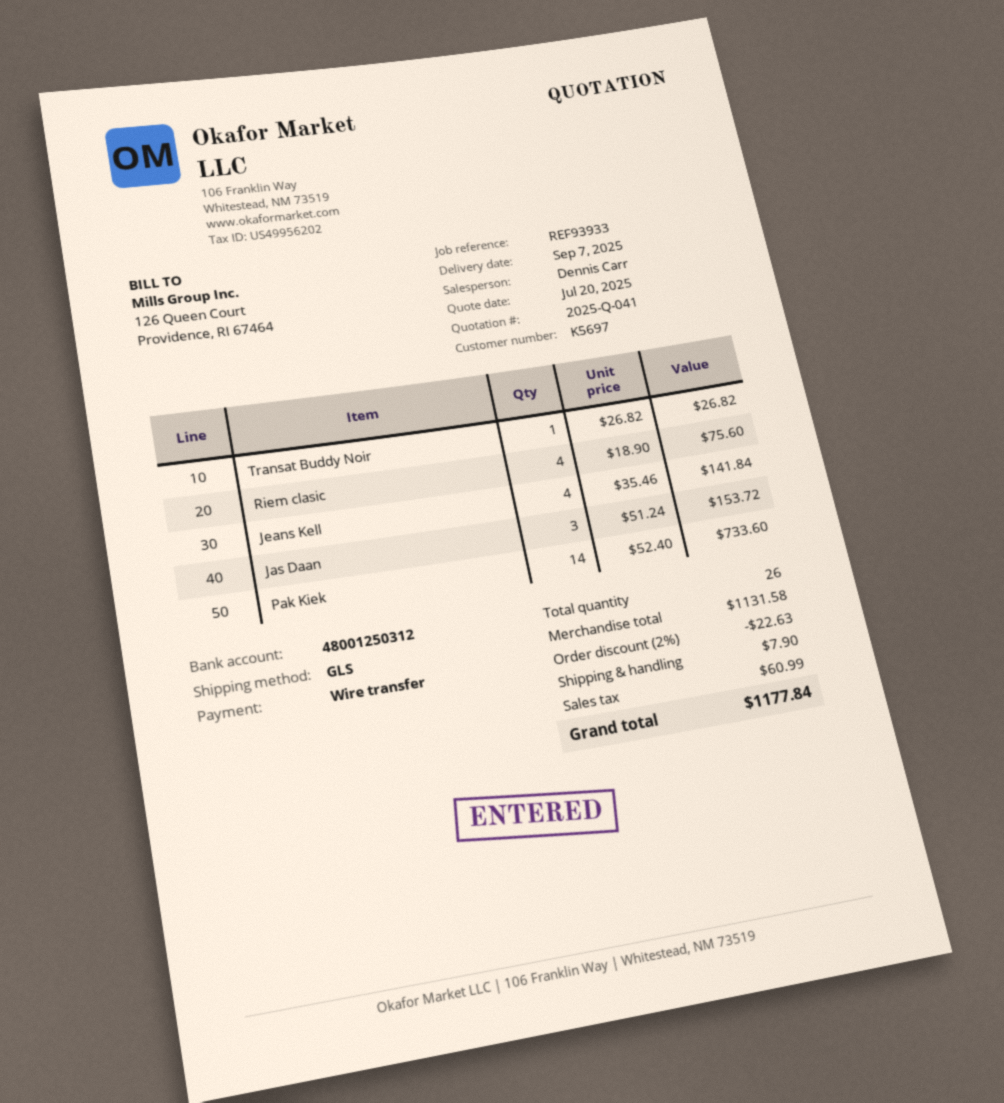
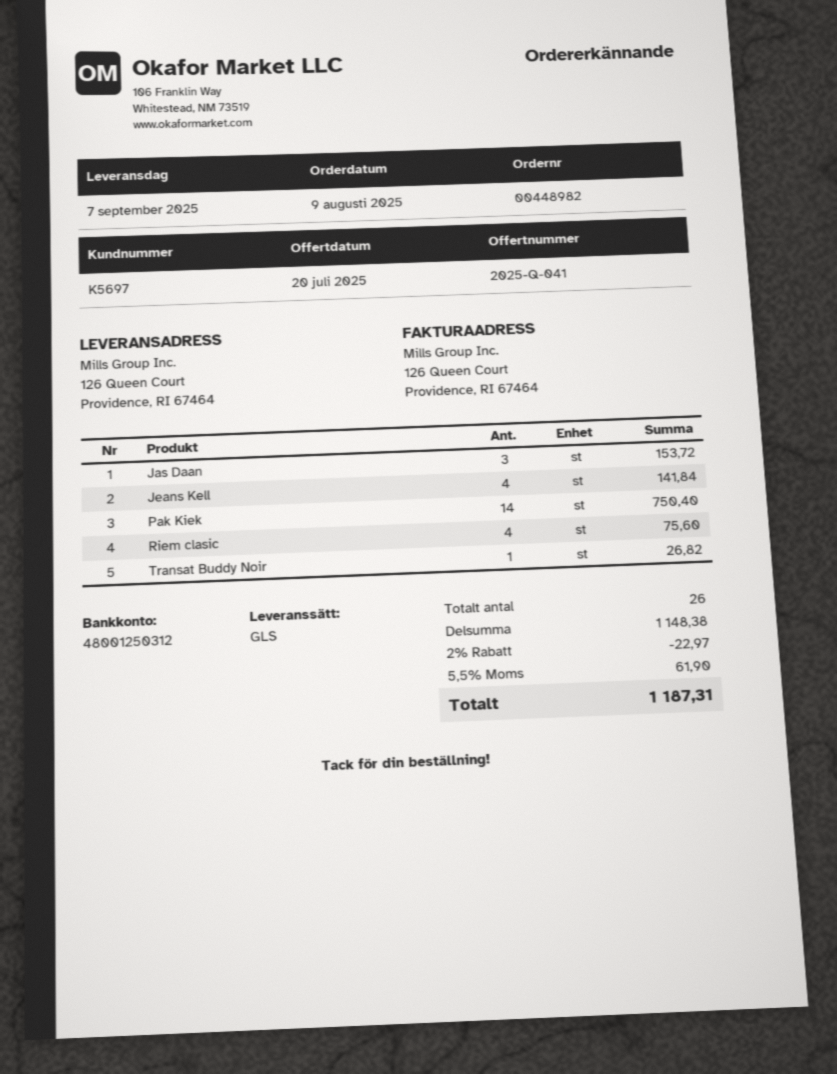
Pak Kiek: 14 for 733.60 -> 14 for 750.40
subtotal: 1131.58 -> 1148.38
discount: 2% = 22.63 -> 2% = 22.97
shipping: 7.90 -> none
tax: 60.99 -> 61.90
total: 1177.84 -> 1187.31

